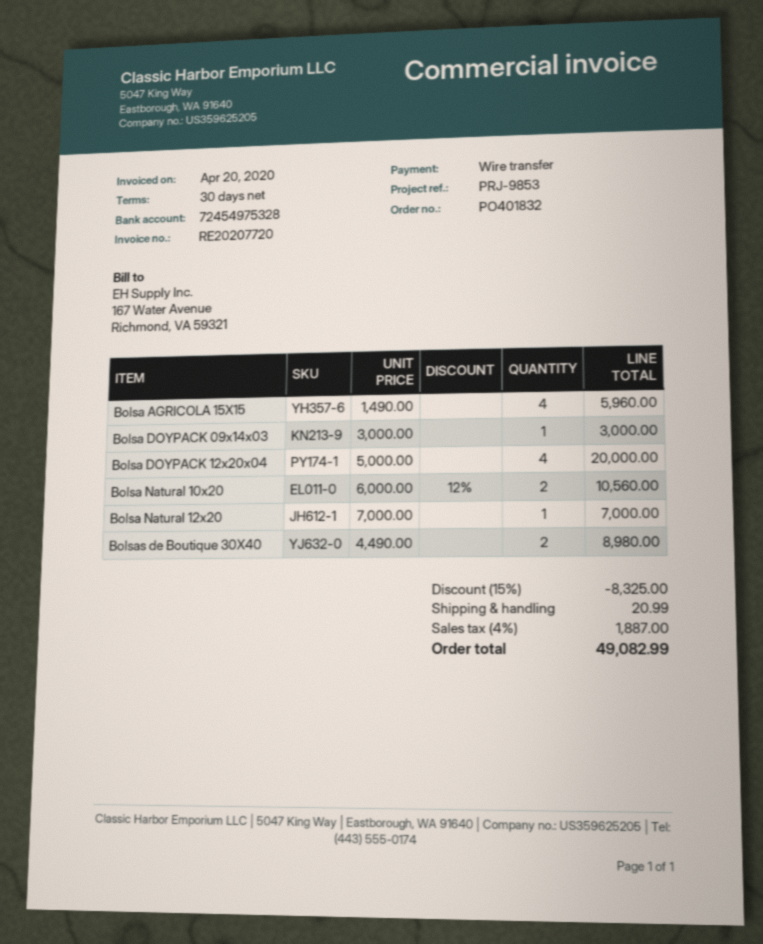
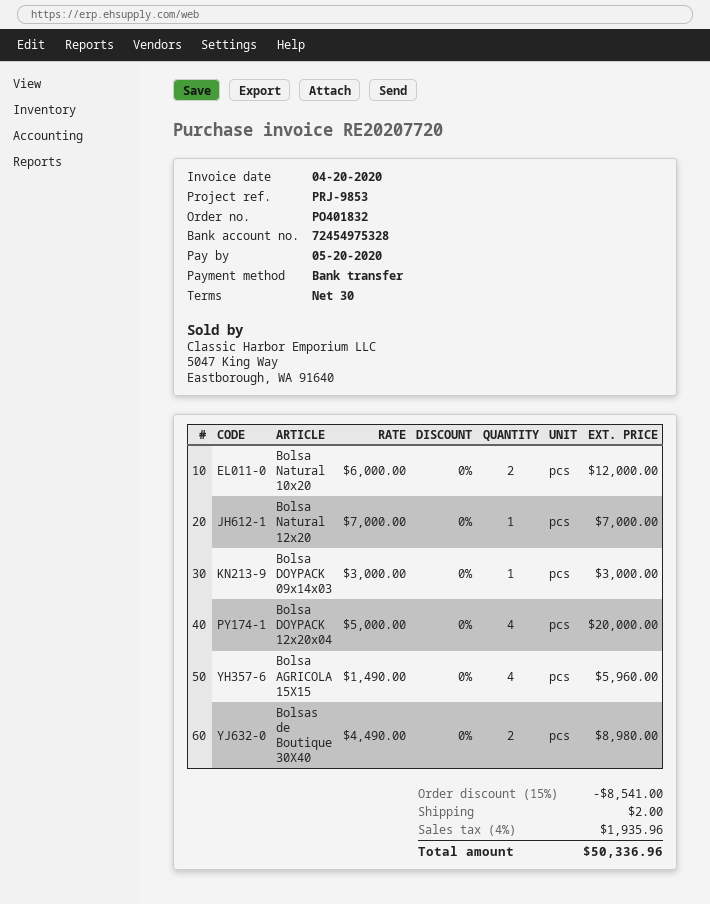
Bolsa Natural 10x20: 2 x 6000.00 - 12% = 10560.00 -> 2 x 6000.00 = 12000.00
discount: 15% = 8325.00 -> 15% = 8541.00
shipping: 20.99 -> 2.00
tax: 4% = 1887.00 -> 4% = 1935.96
total: 49082.99 -> 50336.96

